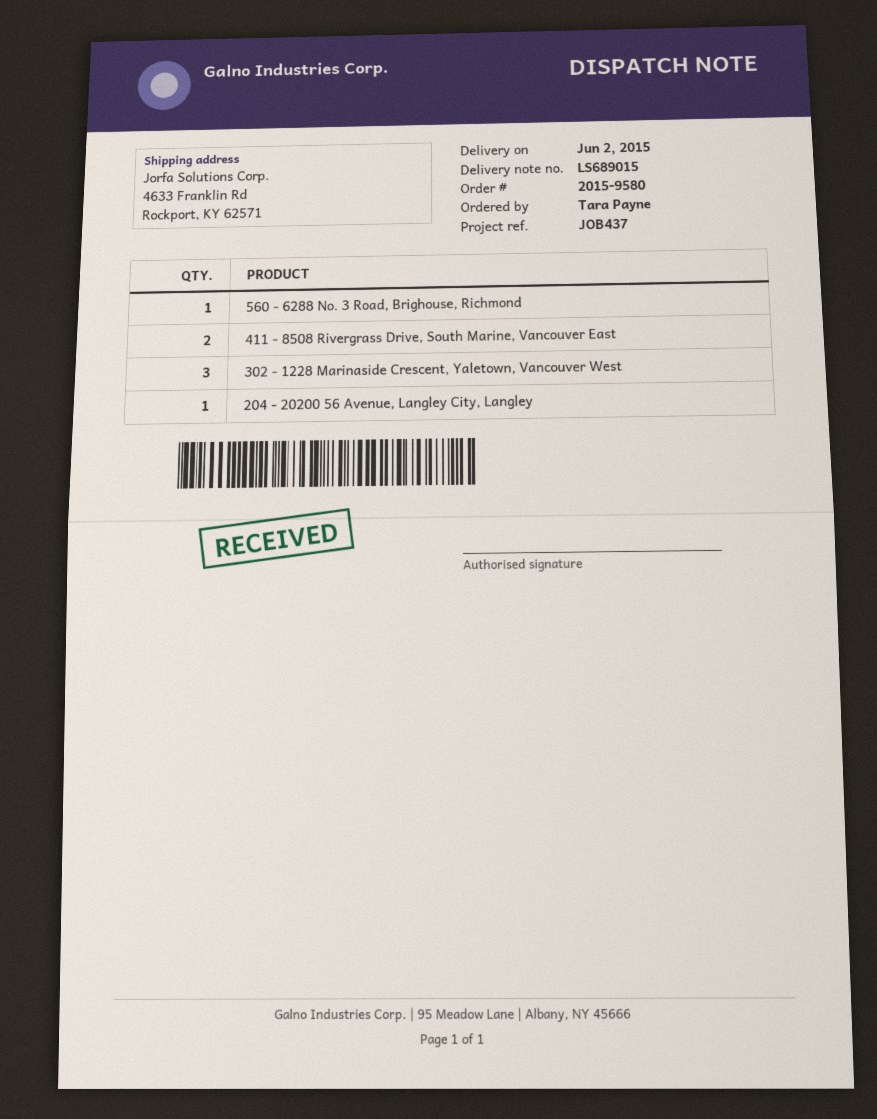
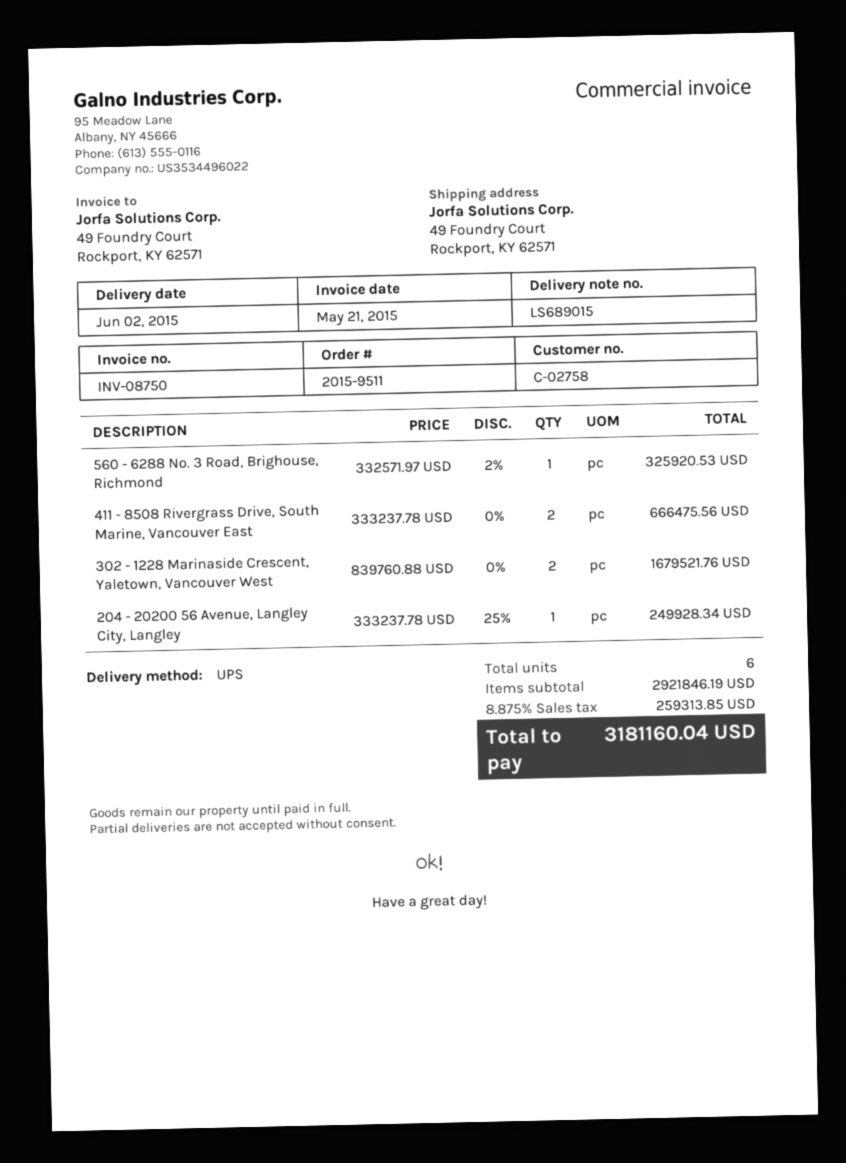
order number: 2015-9580 -> 2015-9511
ship to: 4633 Franklin Rd, Rockport, KY 62571 -> 49 Foundry Court, Rockport, KY 62571
302 - 1228 Marinaside Crescent, Yaletown, Vancouver West: 3 -> 2

